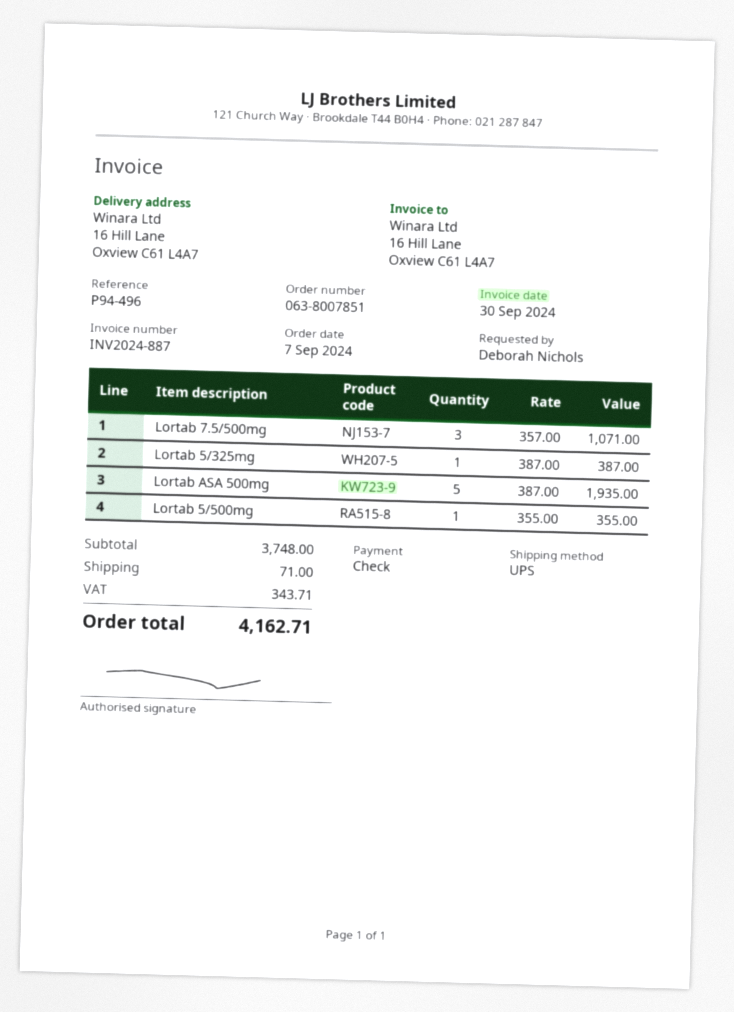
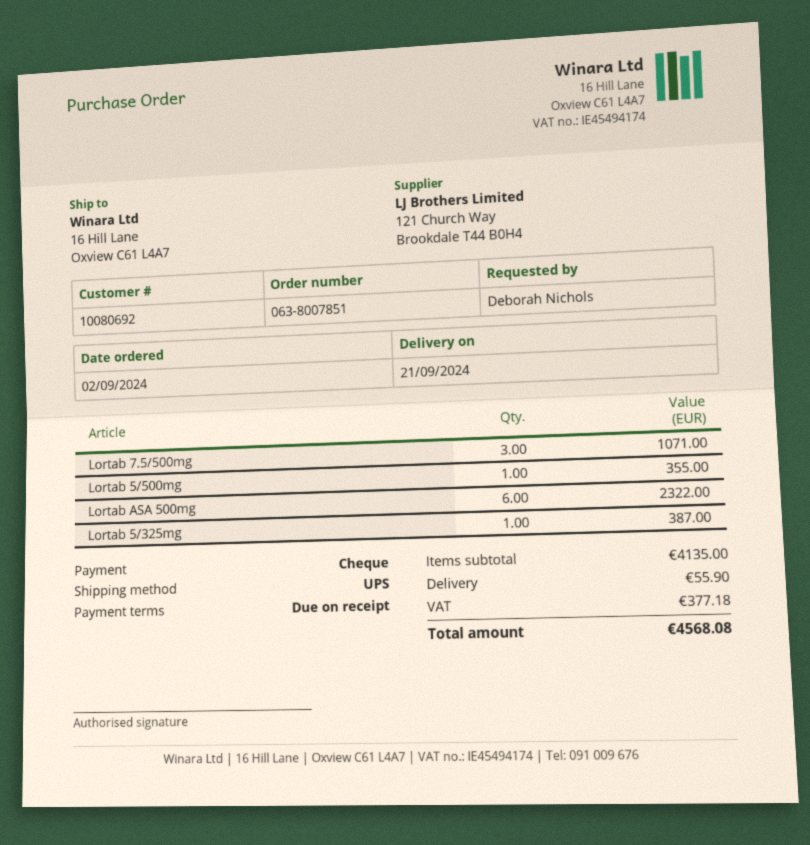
order date: 2024-09-07 -> 2024-09-02
Lortab ASA 500mg: 5 for 1935.00 -> 6 for 2322.00
subtotal: 3748.00 -> 4135.00
shipping: 71.00 -> 55.90
tax: 343.71 -> 377.18
total: 4162.71 -> 4568.08

